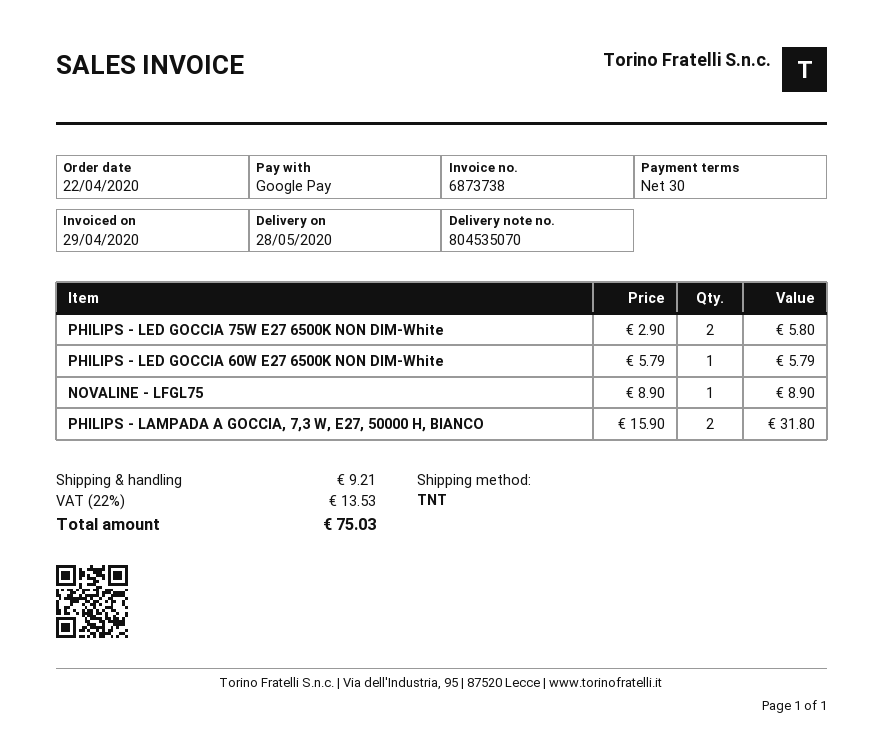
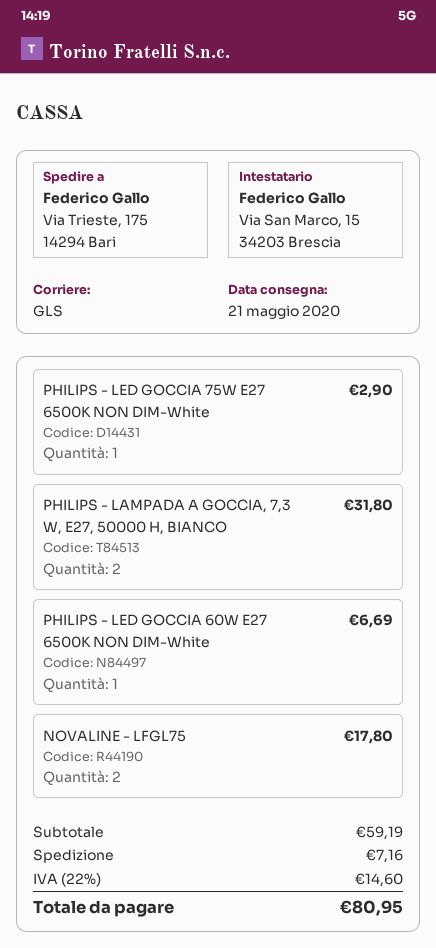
delivery date: 2020-05-28 -> 2020-05-21
shipping method: TNT -> GLS
PHILIPS - LED GOCCIA 75W E27 6500K NON DIM-White: 2 for 5.80 -> 1 for 2.90
PHILIPS - LED GOCCIA 60W E27 6500K NON DIM-White: 1 for 5.79 -> 1 for 6.69
NOVALINE - LFGL75: 1 for 8.90 -> 2 for 17.80
shipping: 9.21 -> 7.16
tax: 22% = 13.53 -> 22% = 14.60
total: 75.03 -> 80.95

